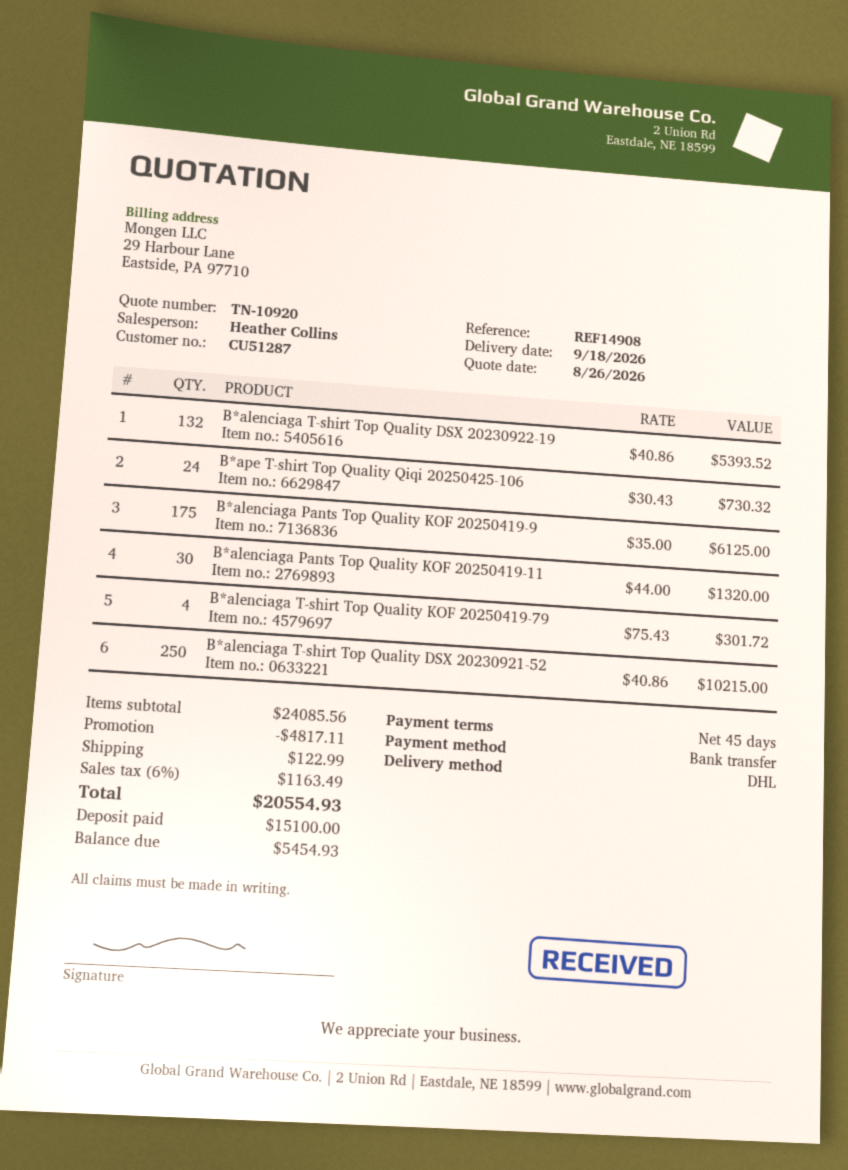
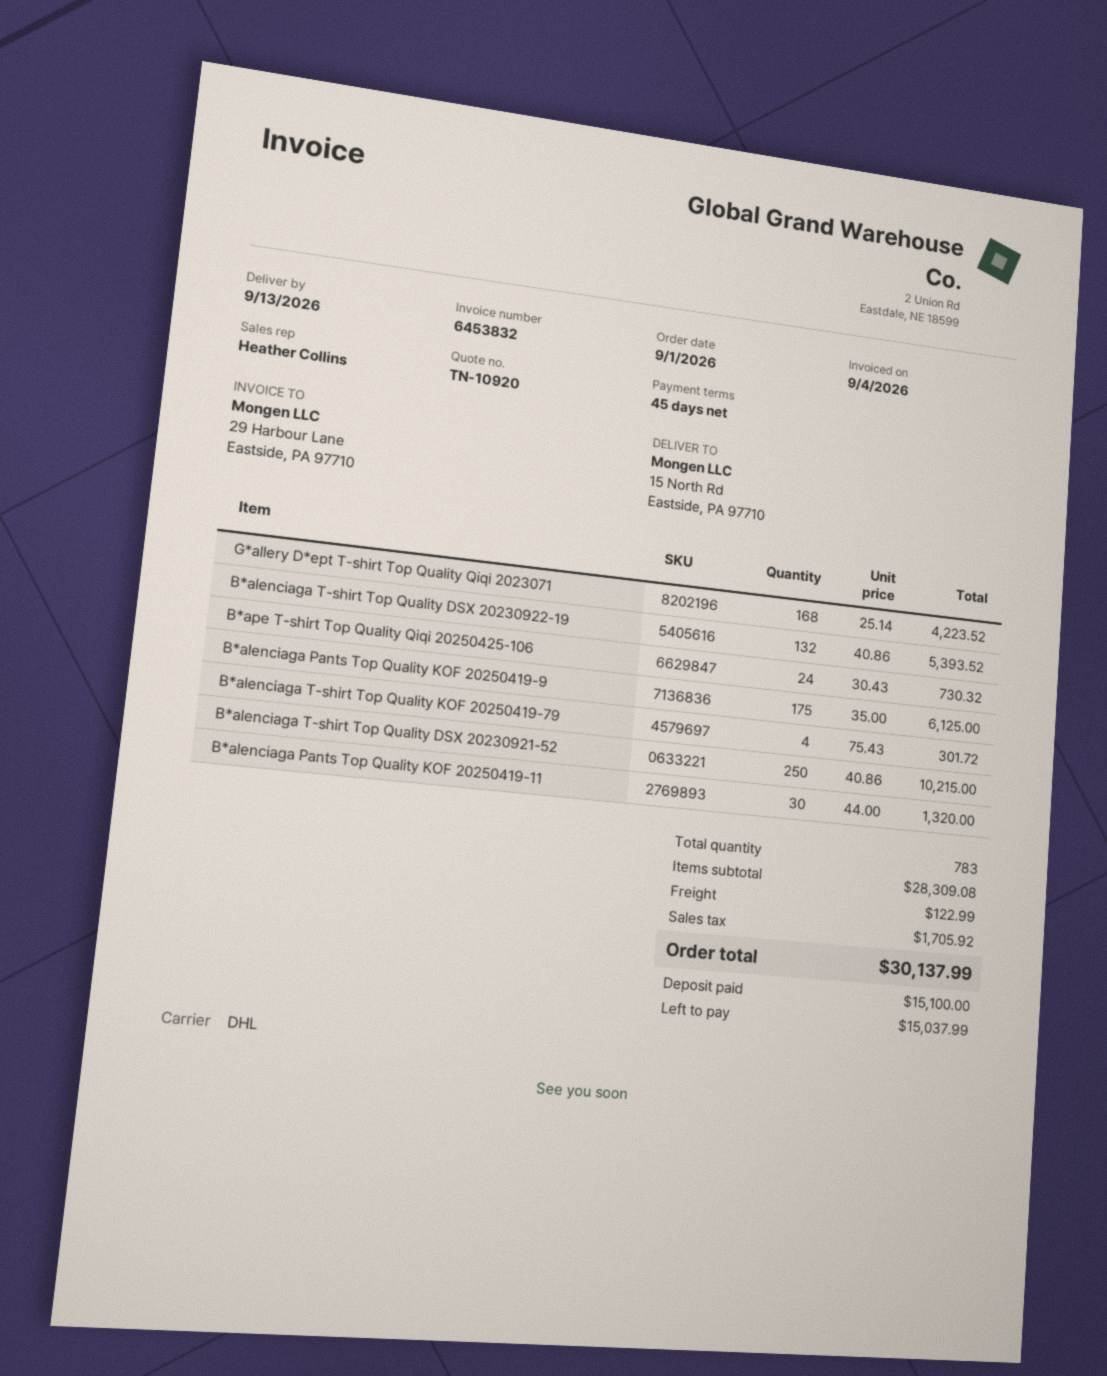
delivery date: 2026-09-18 -> 2026-09-13
G*allery D*ept T-shirt Top Quality Qiqi 2023071: none -> 168 x 25.14 = 4223.52
subtotal: 24085.56 -> 28309.08
discount: 4817.11 -> none
tax: 1163.49 -> 1705.92
total: 20554.93 -> 30137.99
balance: 5454.93 -> 15037.99

